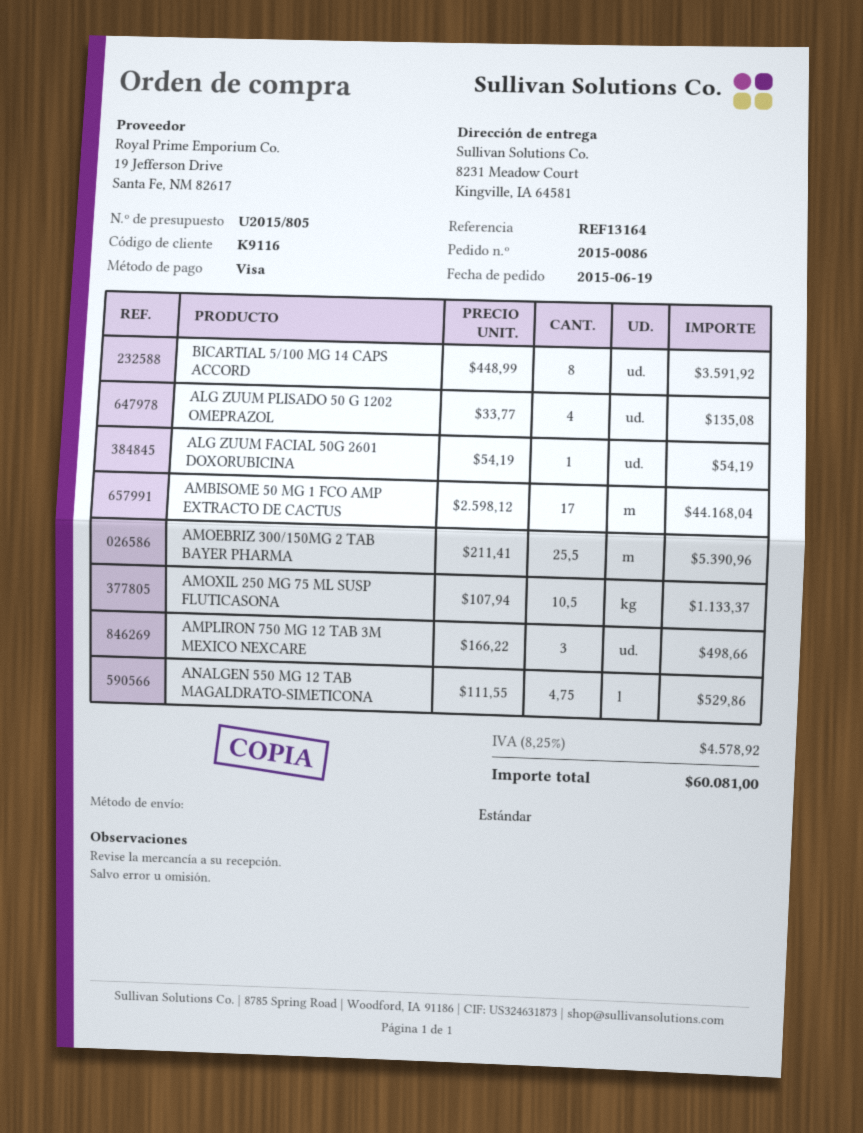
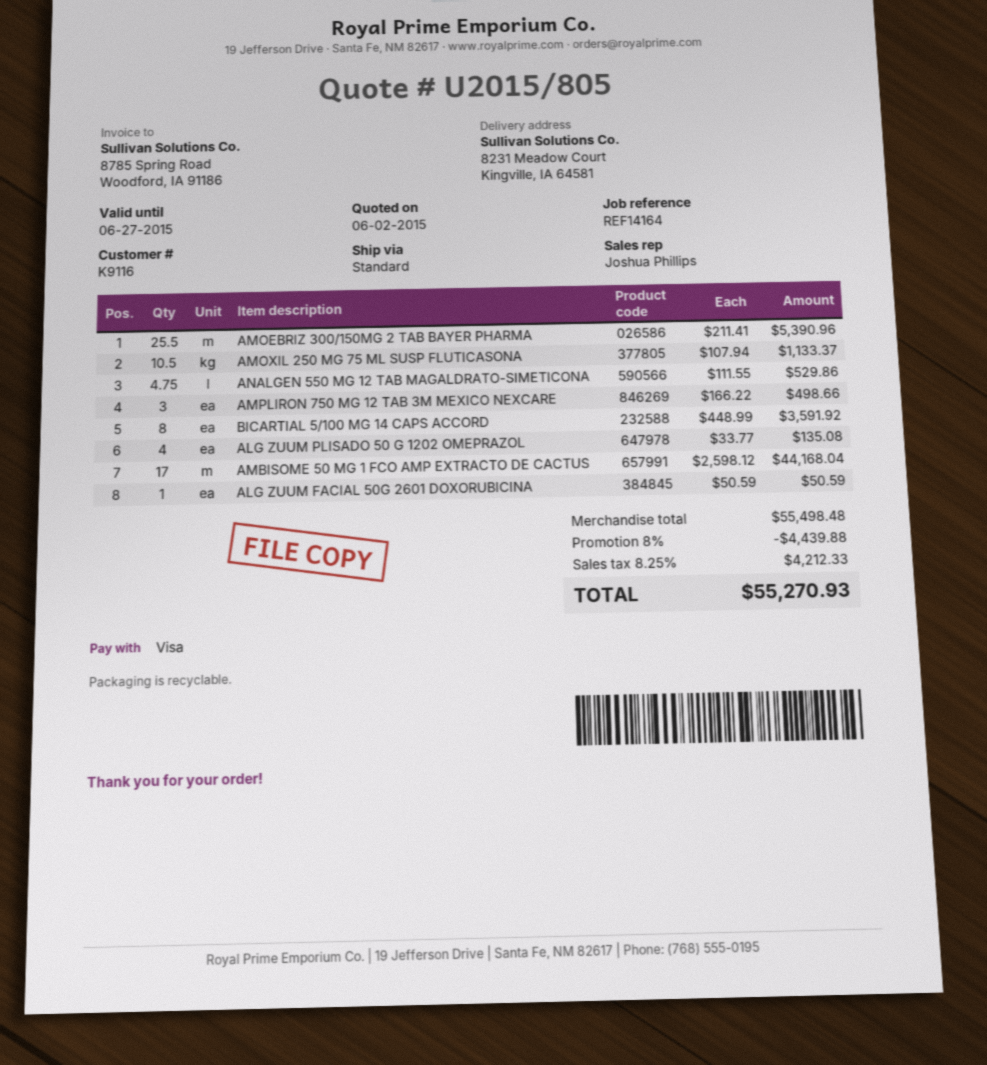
reference: REF13164 -> REF14164
ALG ZUUM FACIAL 50G 2601 DOXORUBICINA: 1 x 54.19 = 54.19 -> 1 x 50.59 = 50.59
discount: none -> 8% = 4439.88
tax: 8.25% = 4578.92 -> 8.25% = 4212.33
total: 60081.00 -> 55270.93

